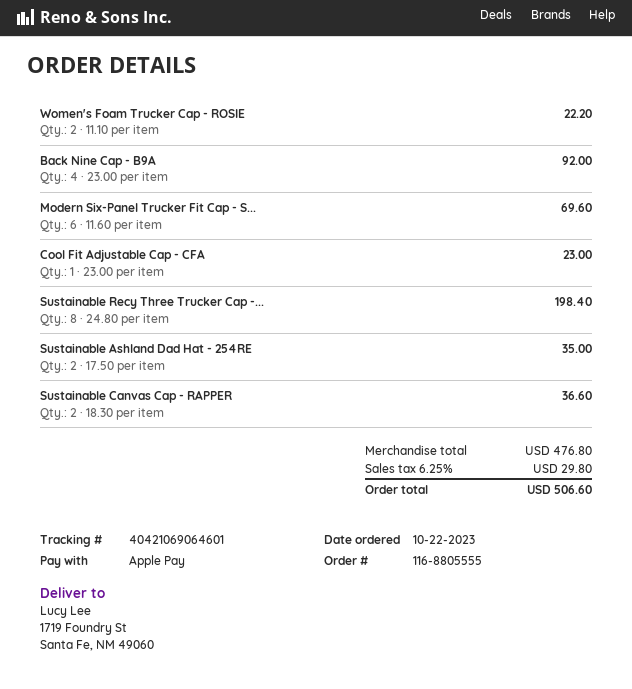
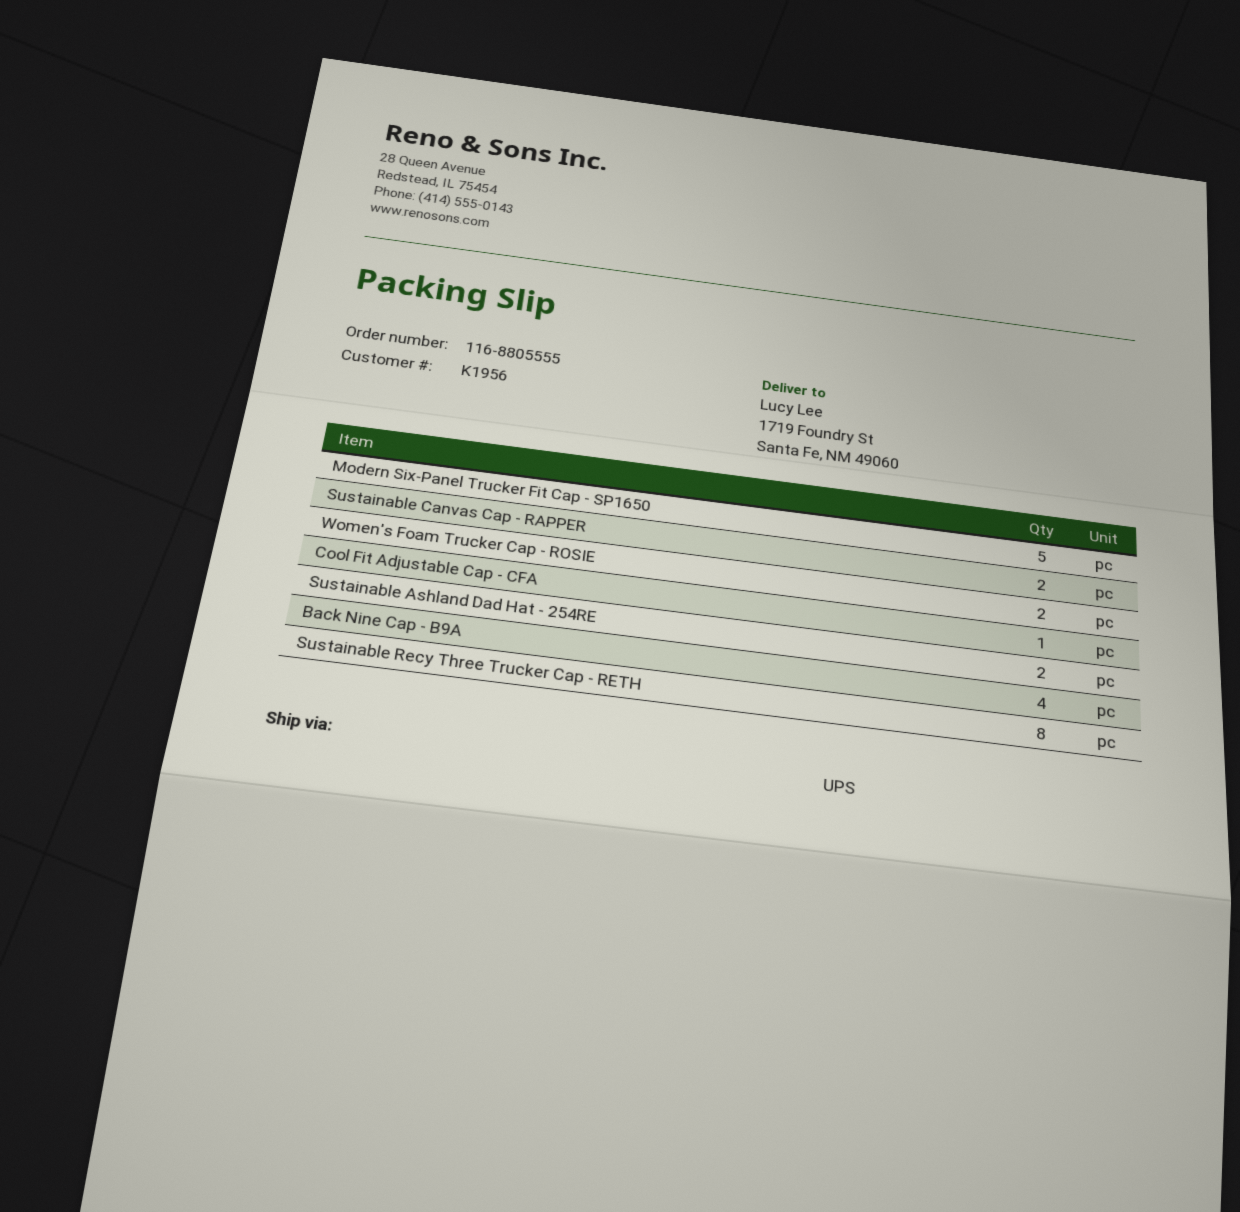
Modern Six-Panel Trucker Fit Cap - S...: 6 -> 5

